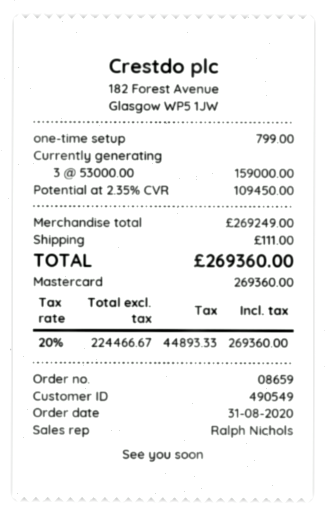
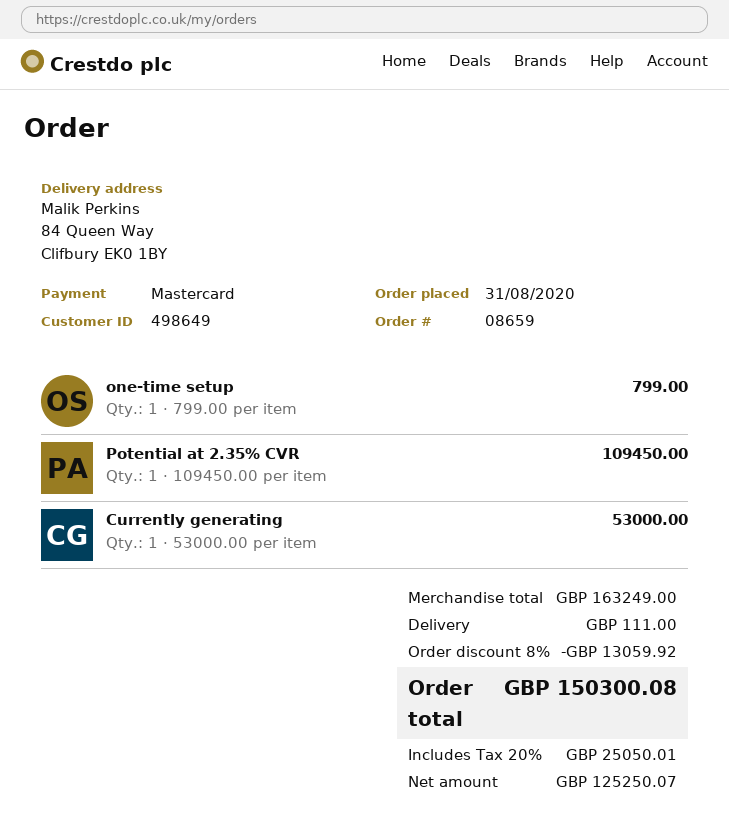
customer number: 490549 -> 498649
Currently generating: 3 x 53000.00 = 159000.00 -> 1 x 53000.00 = 53000.00
subtotal: 269249.00 -> 163249.00
discount: none -> 8% = 13059.92
net: 224466.67 -> 125250.07
tax: 20% = 44893.33 -> 20% = 25050.01
total: 269360.00 -> 150300.08

